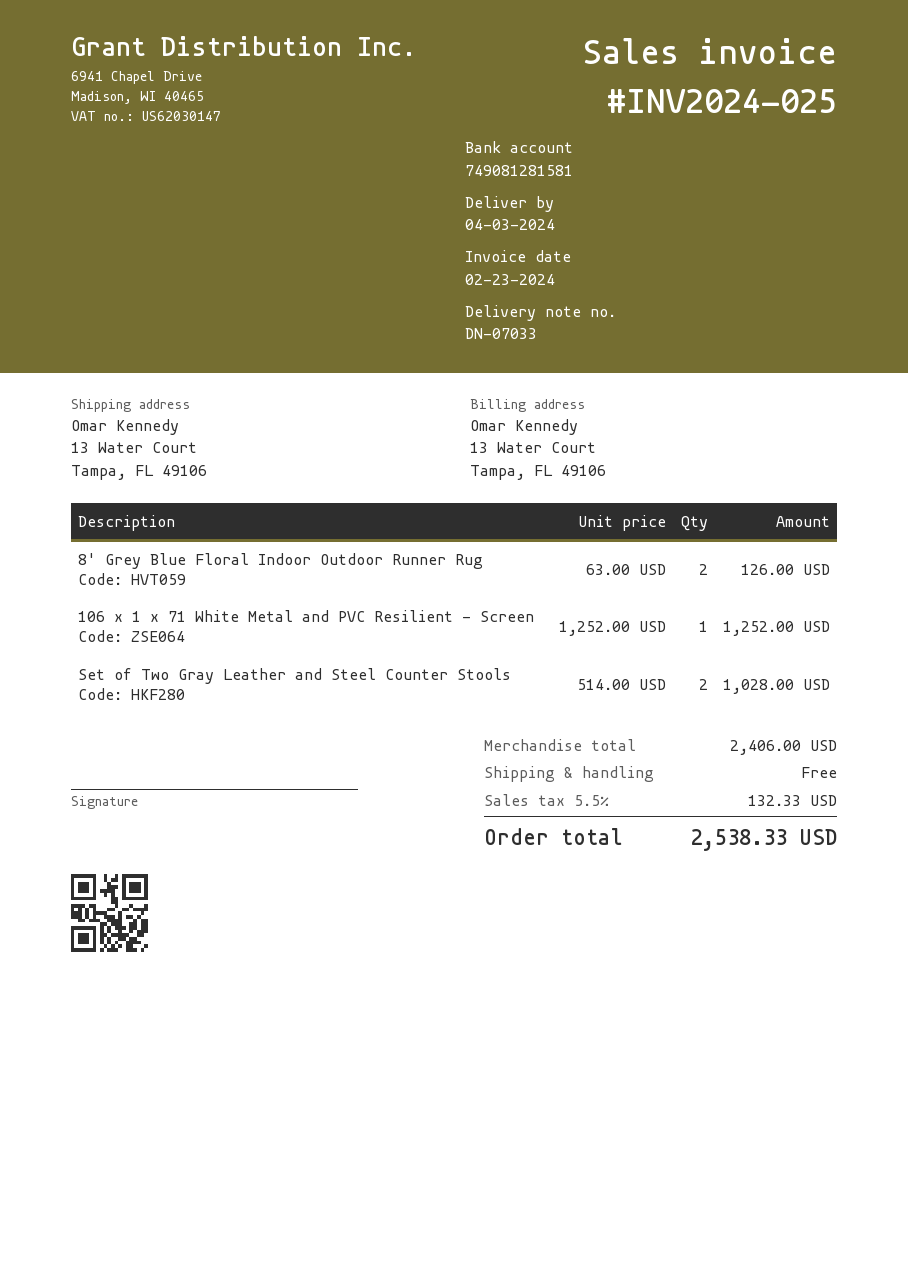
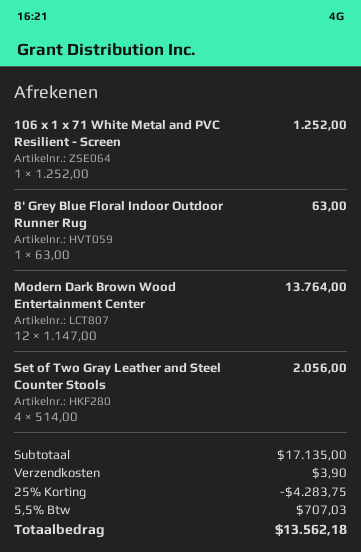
8' Grey Blue Floral Indoor Outdoor Runner Rug: 2 x 63.00 = 126.00 -> 1 x 63.00 = 63.00
Set of Two Gray Leather and Steel Counter Stools: 2 x 514.00 = 1028.00 -> 4 x 514.00 = 2056.00
Modern Dark Brown Wood Entertainment Center: none -> 12 x 1147.00 = 13764.00
subtotal: 2406.00 -> 17135.00
discount: none -> 25% = 4283.75
shipping: 0.00 -> 3.90
tax: 5.5% = 132.33 -> 5.5% = 707.03
total: 2538.33 -> 13562.18

